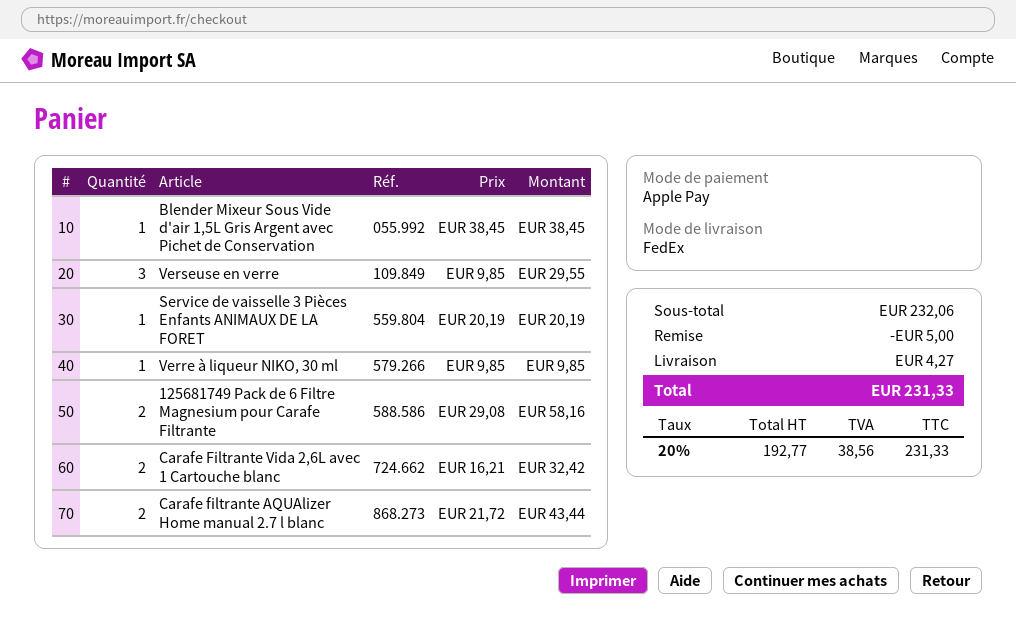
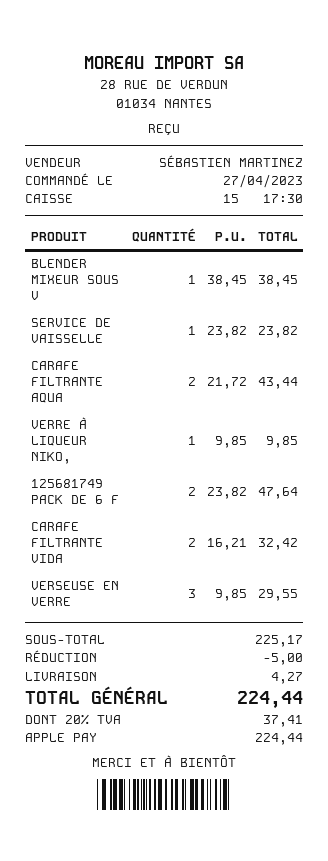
Service de vaisselle 3 Pièces Enfants ANIMAUX DE LA FORET: 1 x 20.19 = 20.19 -> 1 x 23.82 = 23.82
125681749 Pack de 6 Filtre Magnesium pour Carafe Filtrante: 2 x 29.08 = 58.16 -> 2 x 23.82 = 47.64
subtotal: 232.06 -> 225.17
tax: 20% = 38.56 -> 20% = 37.41
total: 231.33 -> 224.44

